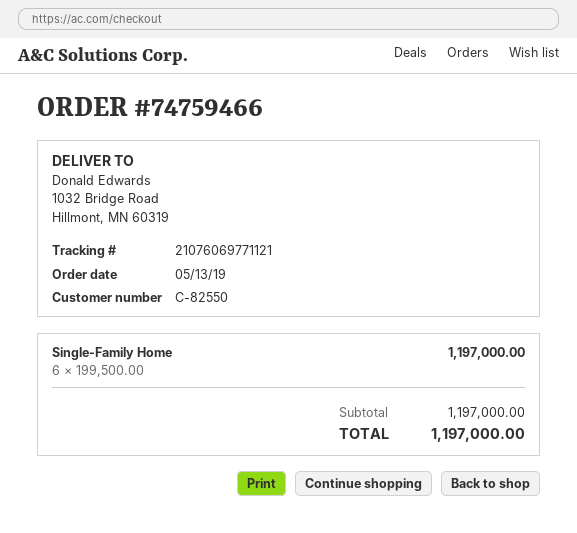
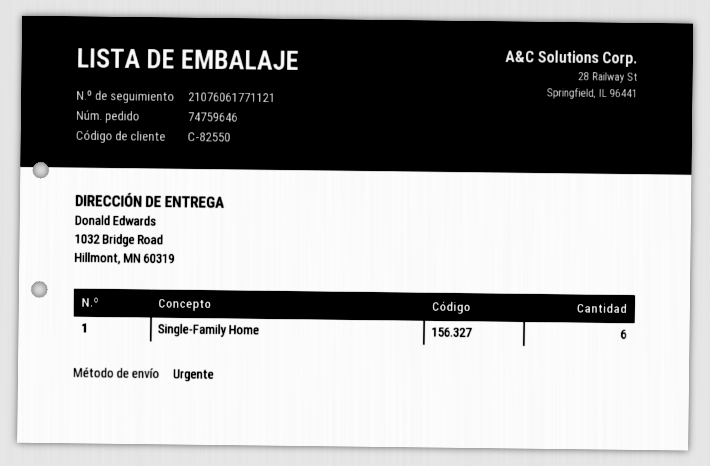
order number: 74759466 -> 74759646
tracking number: 21076069771121 -> 21076061771121

